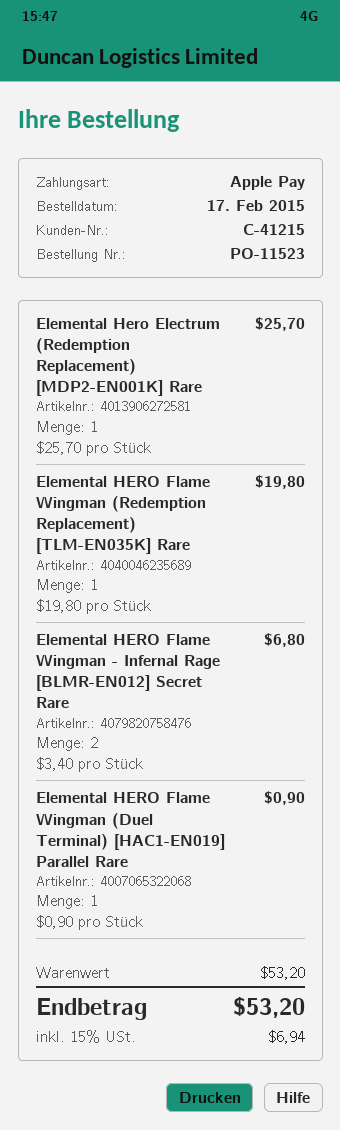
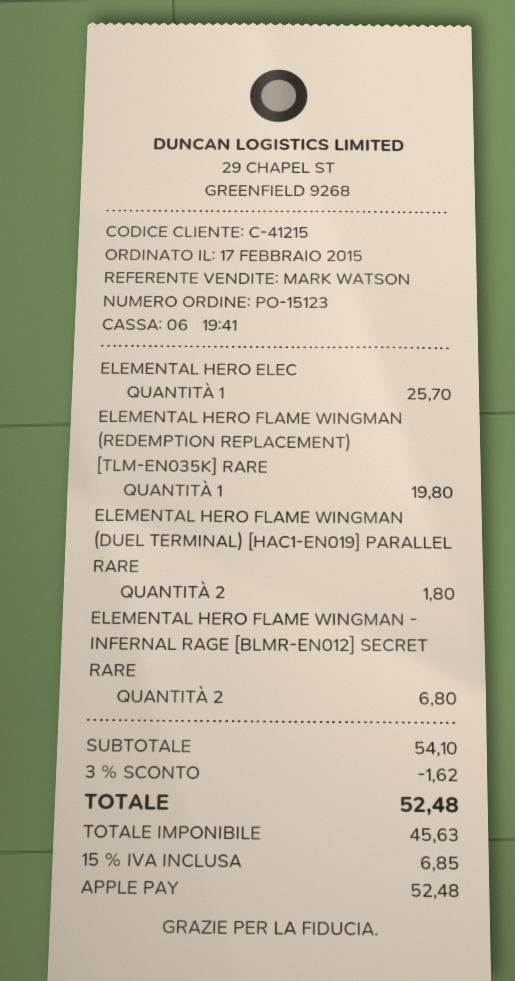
order number: PO-11523 -> PO-15123
Elemental HERO Flame Wingman (Duel Terminal) [HAC1-EN019] Parallel Rare: 1 for 0.90 -> 2 for 1.80
subtotal: 53.20 -> 54.10
discount: none -> 3% = 1.62
tax: 15% = 6.94 -> 15% = 6.85
total: 53.20 -> 52.48

